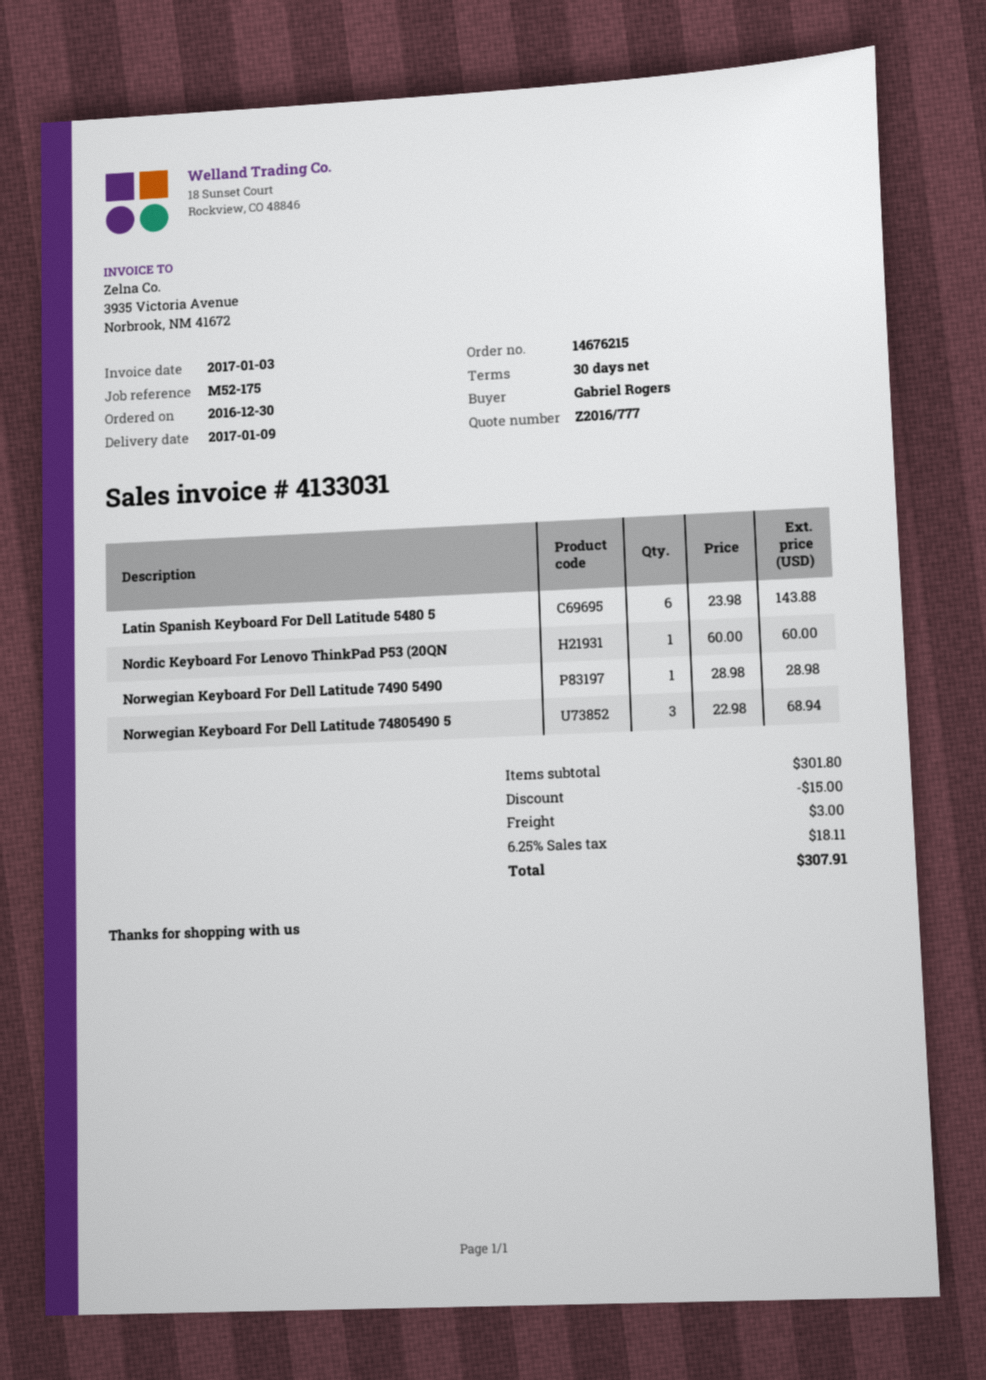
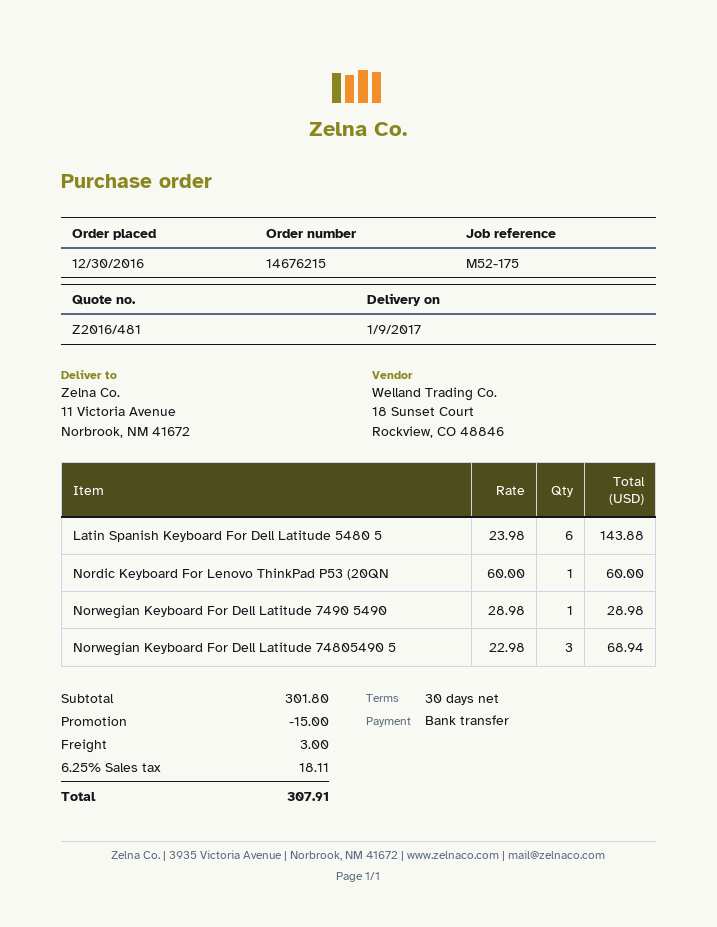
quote number: Z2016/777 -> Z2016/481

